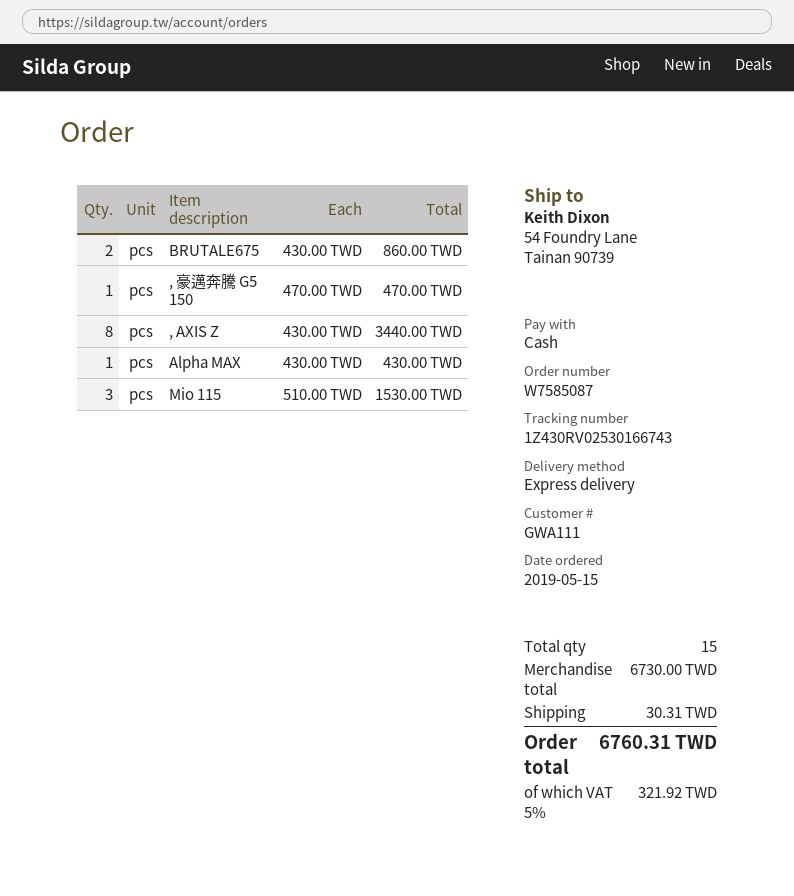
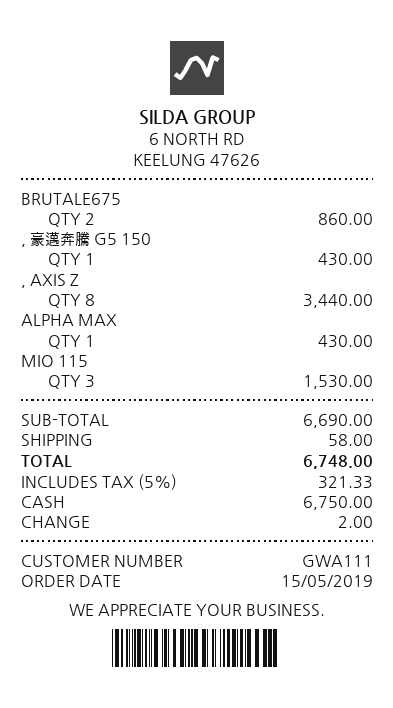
, 豪邁奔騰 G5 150: 1 for 470.00 -> 1 for 430.00
subtotal: 6730.00 -> 6690.00
shipping: 30.31 -> 58.00
tax: 5% = 321.92 -> 5% = 321.33
total: 6760.31 -> 6748.00

